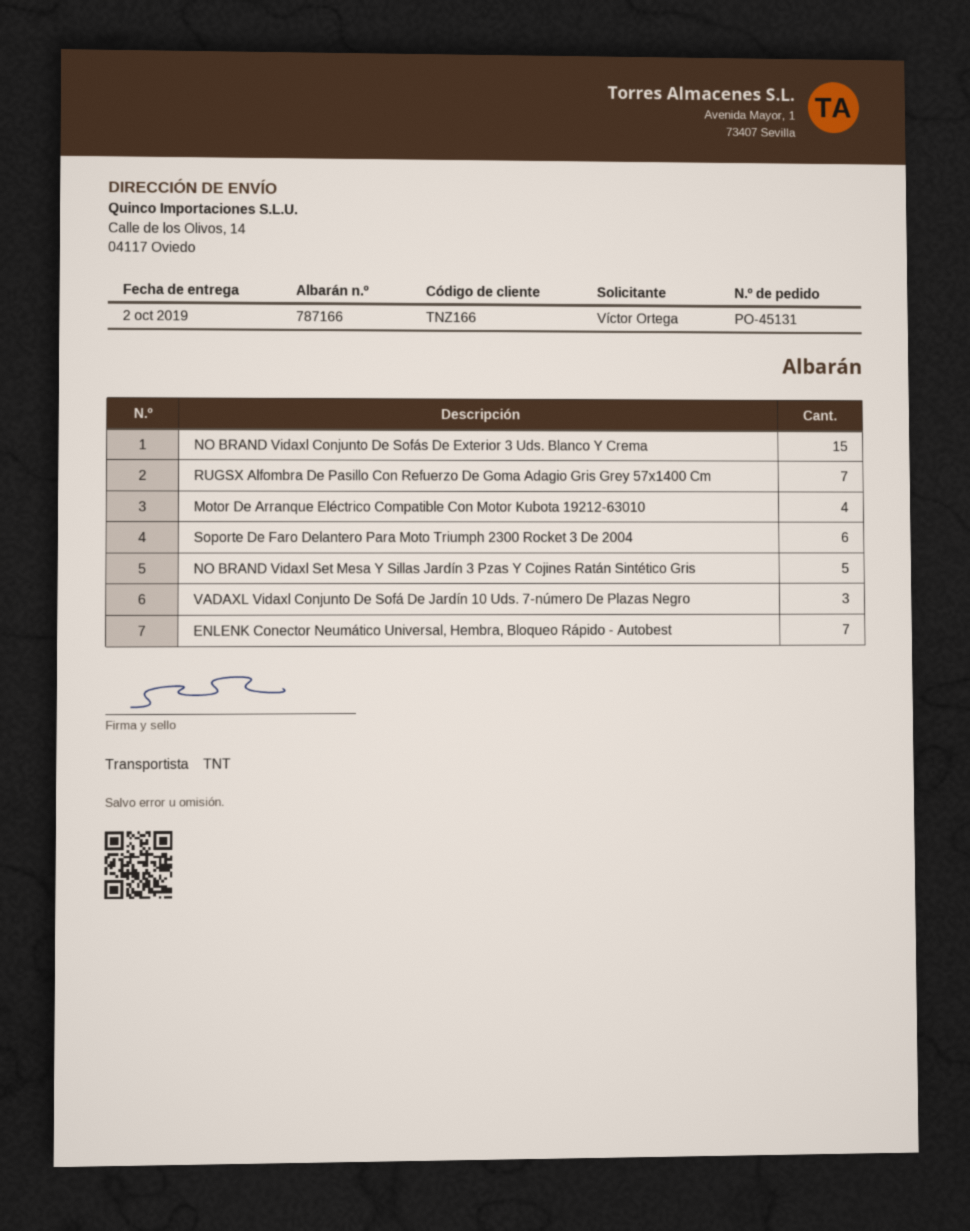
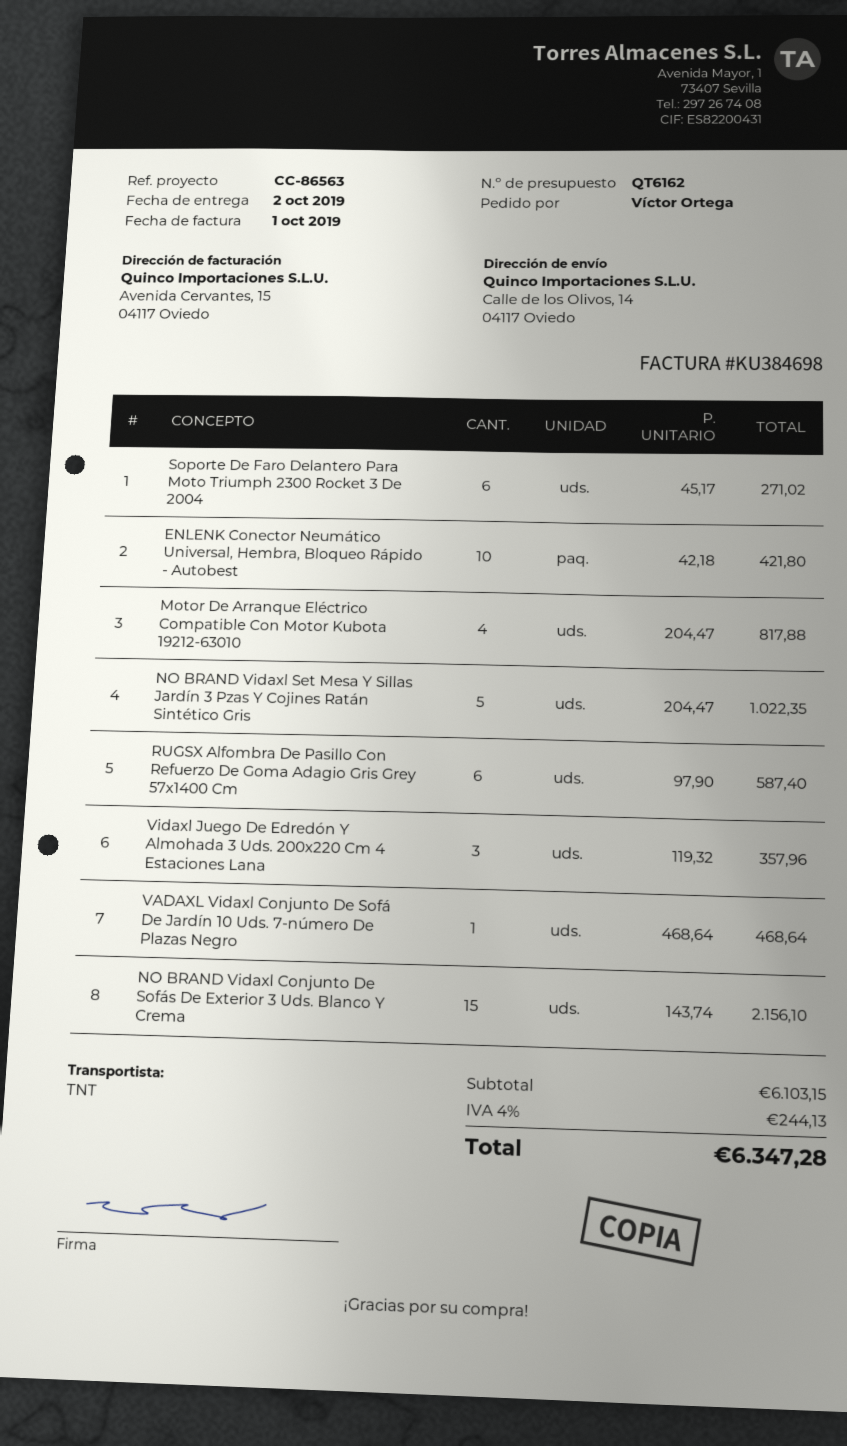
RUGSX Alfombra De Pasillo Con Refuerzo De Goma Adagio Gris Grey 57x1400 Cm: 7 -> 6
VADAXL Vidaxl Conjunto De Sofá De Jardín 10 Uds. 7-número De Plazas Negro: 3 -> 1
ENLENK Conector Neumático Universal, Hembra, Bloqueo Rápido - Autobest: 7 -> 10
Vidaxl Juego De Edredón Y Almohada 3 Uds. 200x220 Cm 4 Estaciones Lana: none -> 3

